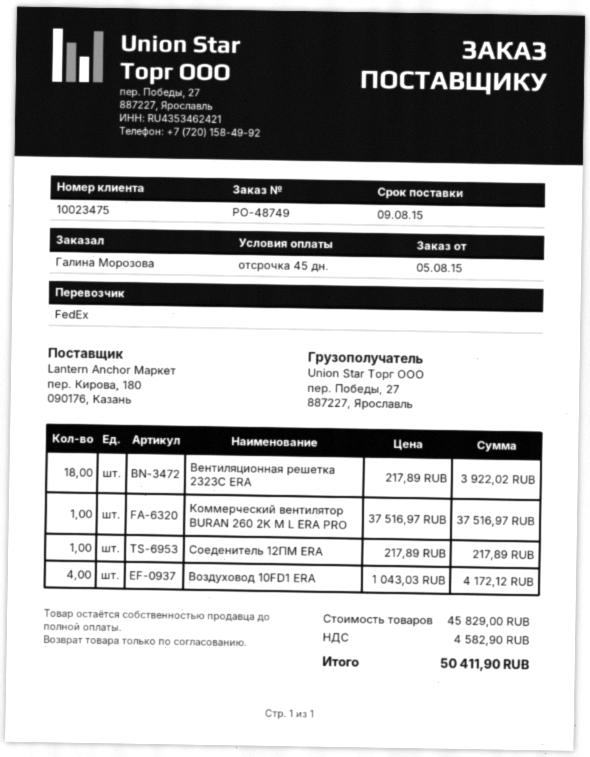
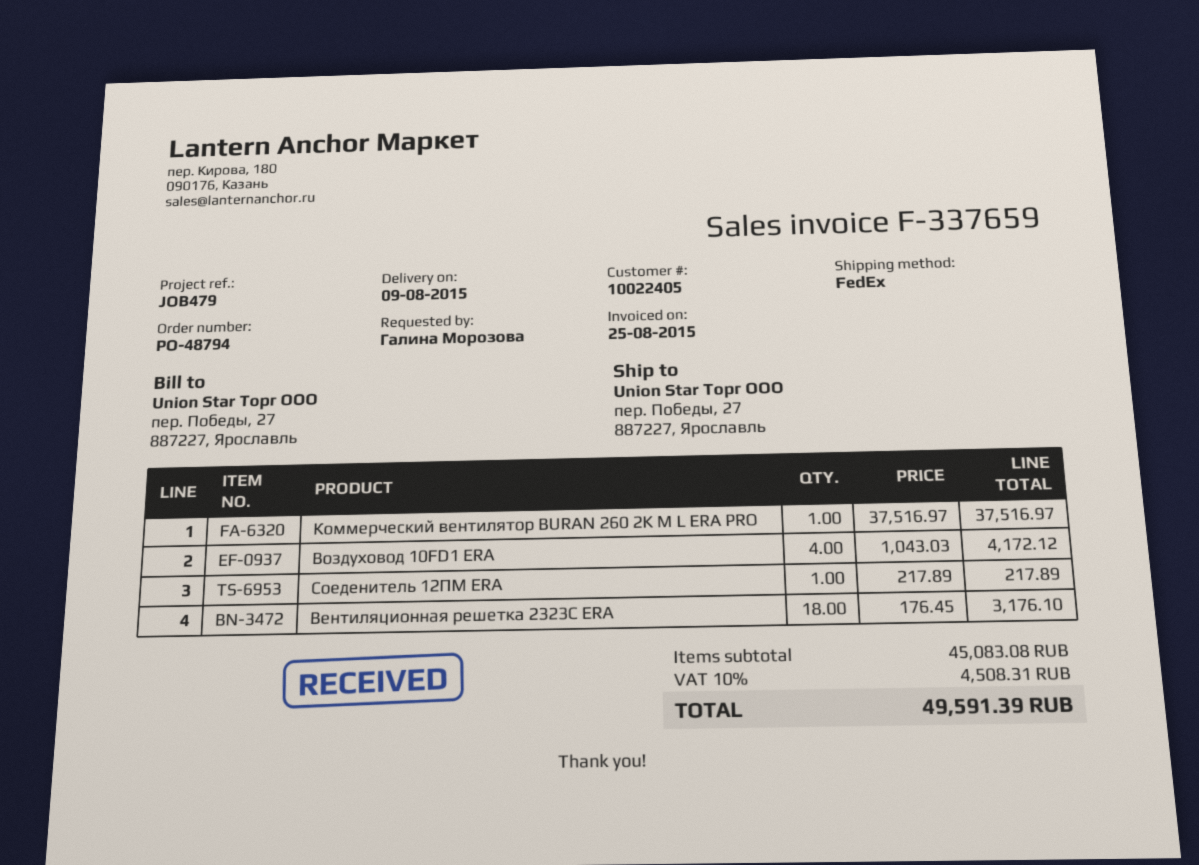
order number: PO-48749 -> PO-48794
customer number: 10023475 -> 10022405
Вентиляционная решетка 2323С ERA: 18 x 217.89 = 3922.02 -> 18 x 176.45 = 3176.10
subtotal: 45829.00 -> 45083.08
tax: 4582.90 -> 4508.31
total: 50411.90 -> 49591.39

